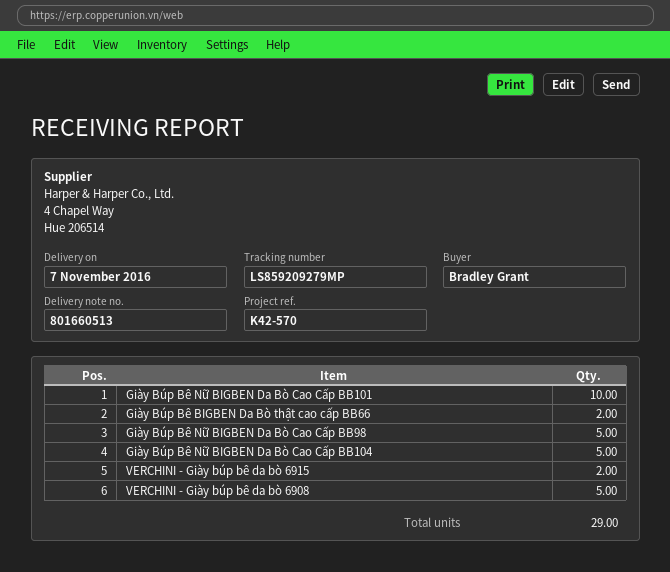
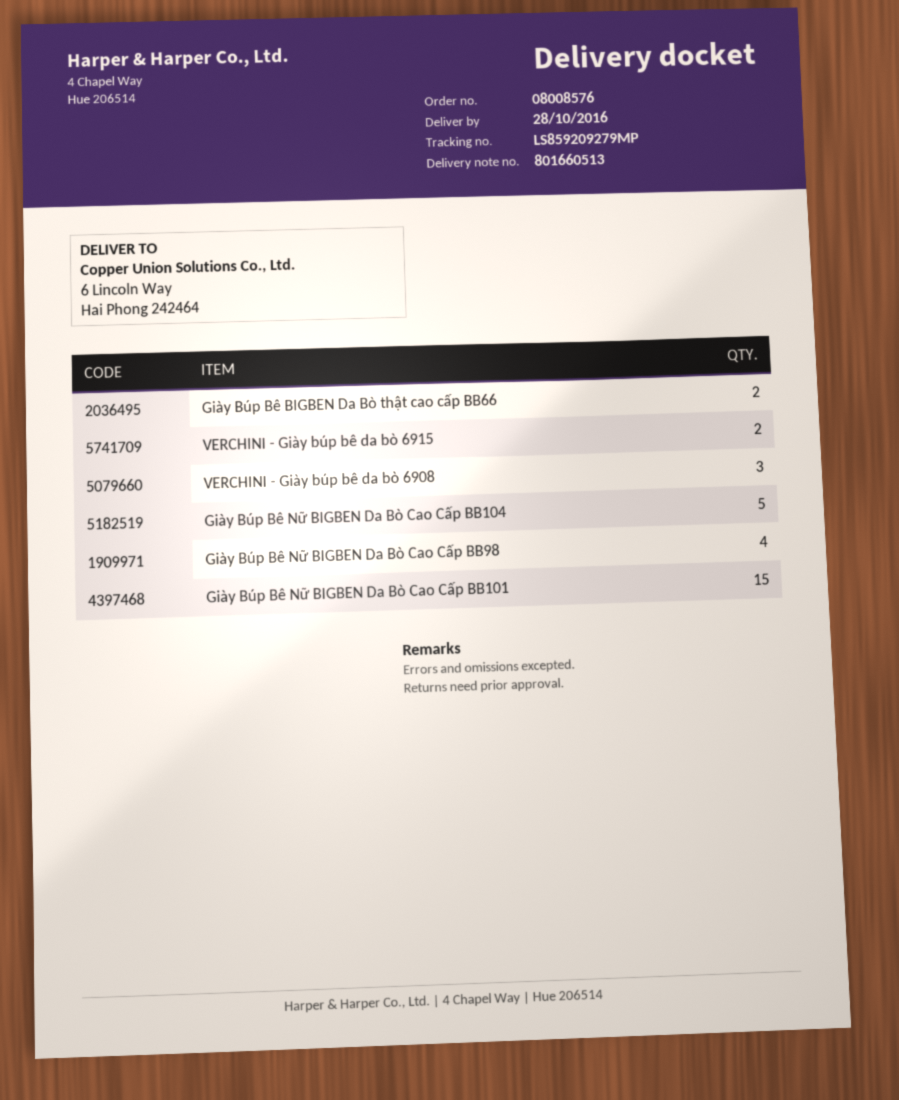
delivery date: 2016-11-07 -> 2016-10-28
Giày Búp Bê Nữ BIGBEN Da Bò Cao Cấp BB101: 10 -> 15
Giày Búp Bê Nữ BIGBEN Da Bò Cao Cấp BB98: 5 -> 4
VERCHINI - Giày búp bê da bò 6908: 5 -> 3

